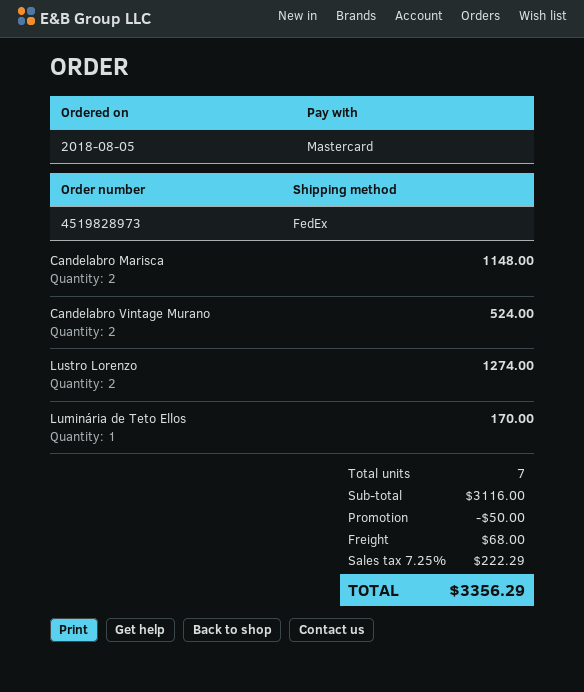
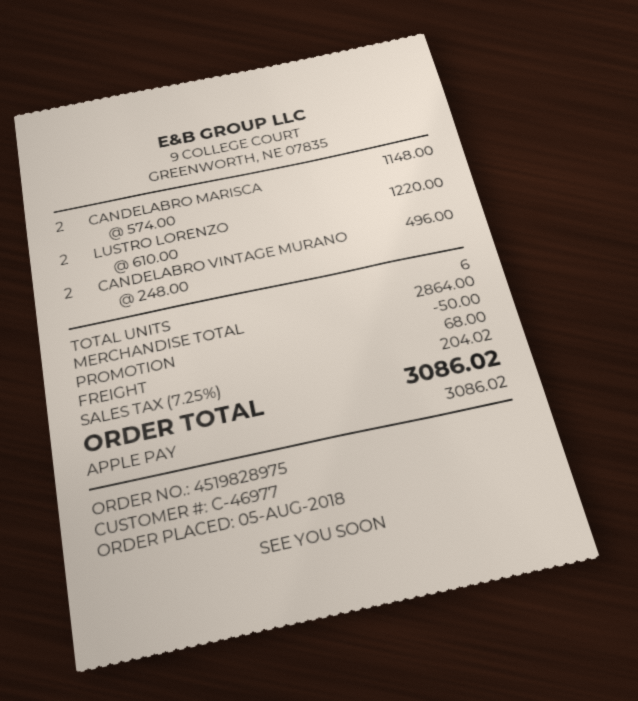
order number: 4519828973 -> 4519828975
payment method: Mastercard -> Apple Pay
Candelabro Vintage Murano: 2 for 524.00 -> 2 for 496.00
Lustro Lorenzo: 2 for 1274.00 -> 2 for 1220.00
Luminária de Teto Ellos: 1 for 170.00 -> none
total quantity: 7 -> 6
subtotal: 3116.00 -> 2864.00
tax: 7.25% = 222.29 -> 7.25% = 204.02
total: 3356.29 -> 3086.02

